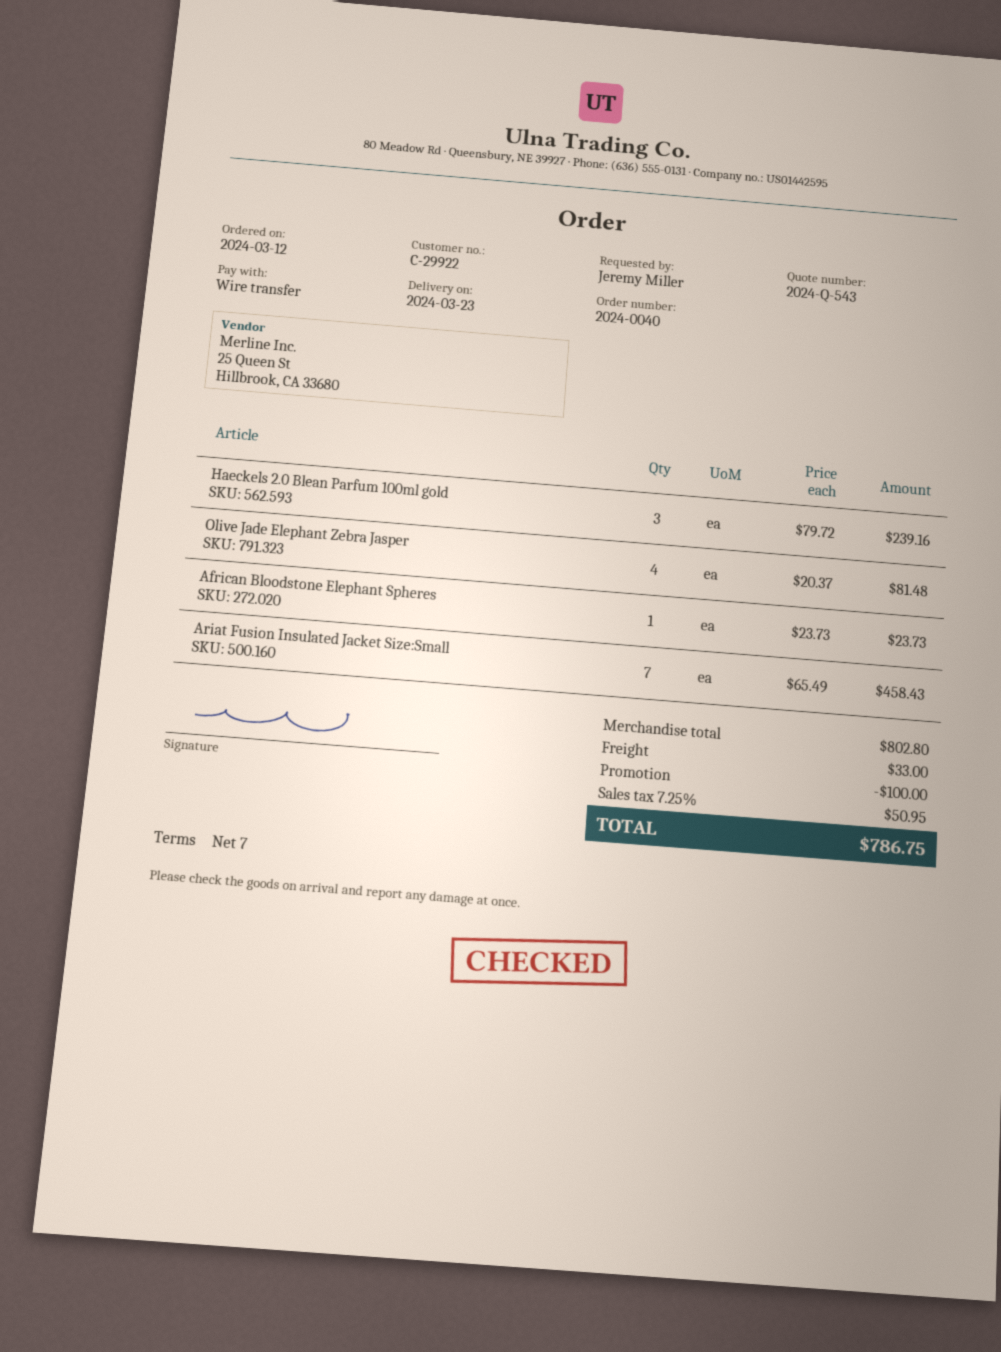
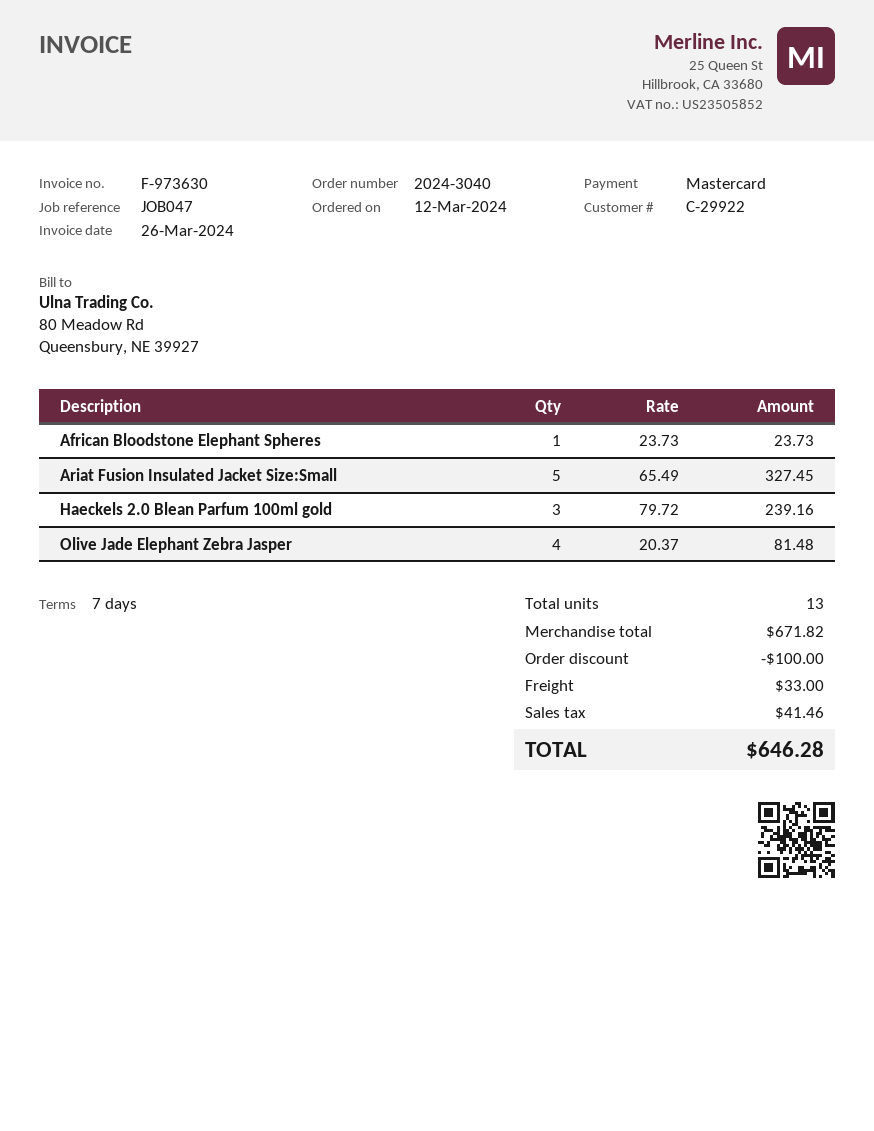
order number: 2024-0040 -> 2024-3040
payment method: bank transfer -> Mastercard
Ariat Fusion Insulated Jacket Size:Small: 7 x 65.49 = 458.43 -> 5 x 65.49 = 327.45
subtotal: 802.80 -> 671.82
tax: 50.95 -> 41.46
total: 786.75 -> 646.28

